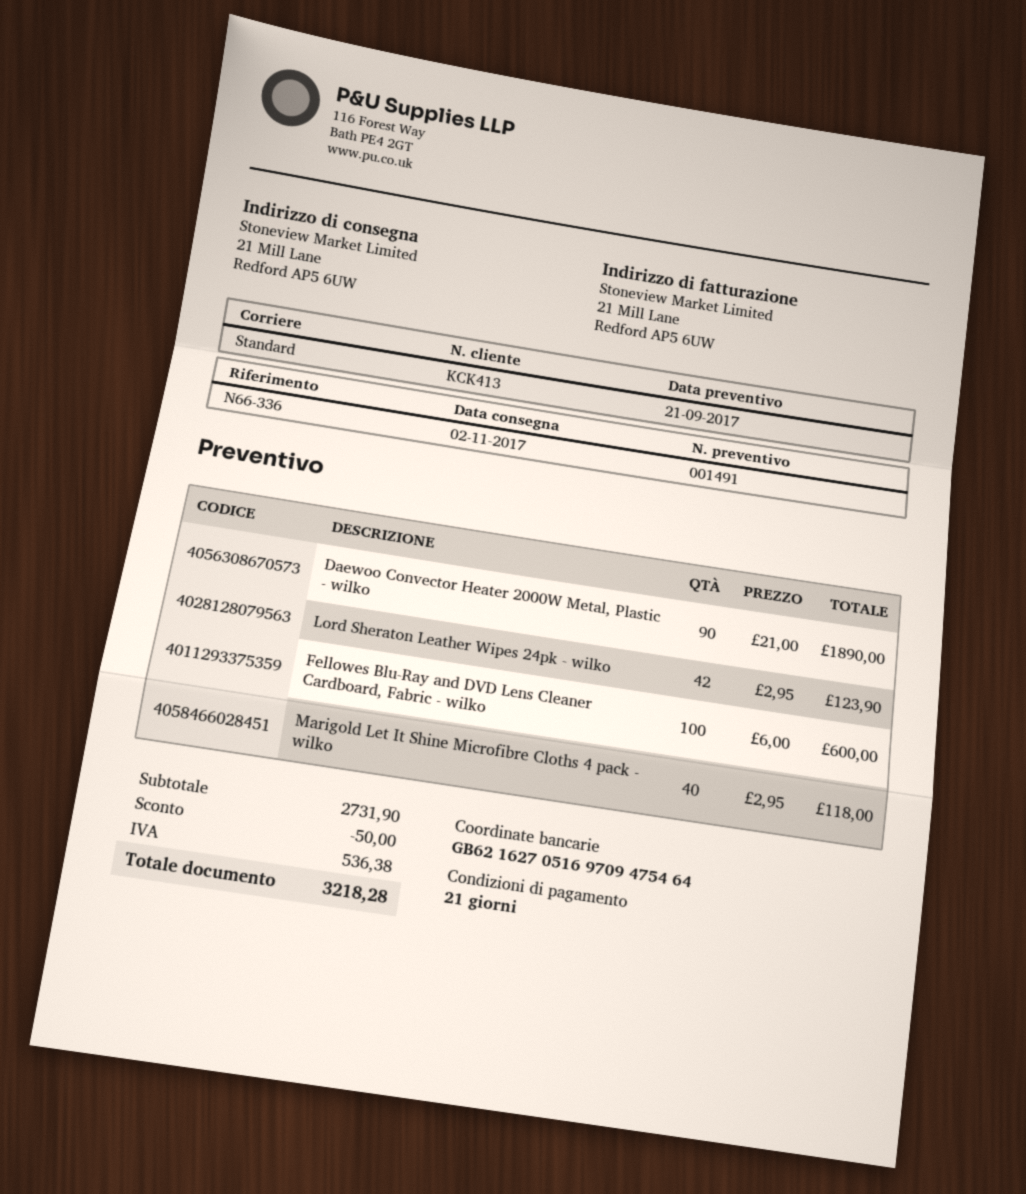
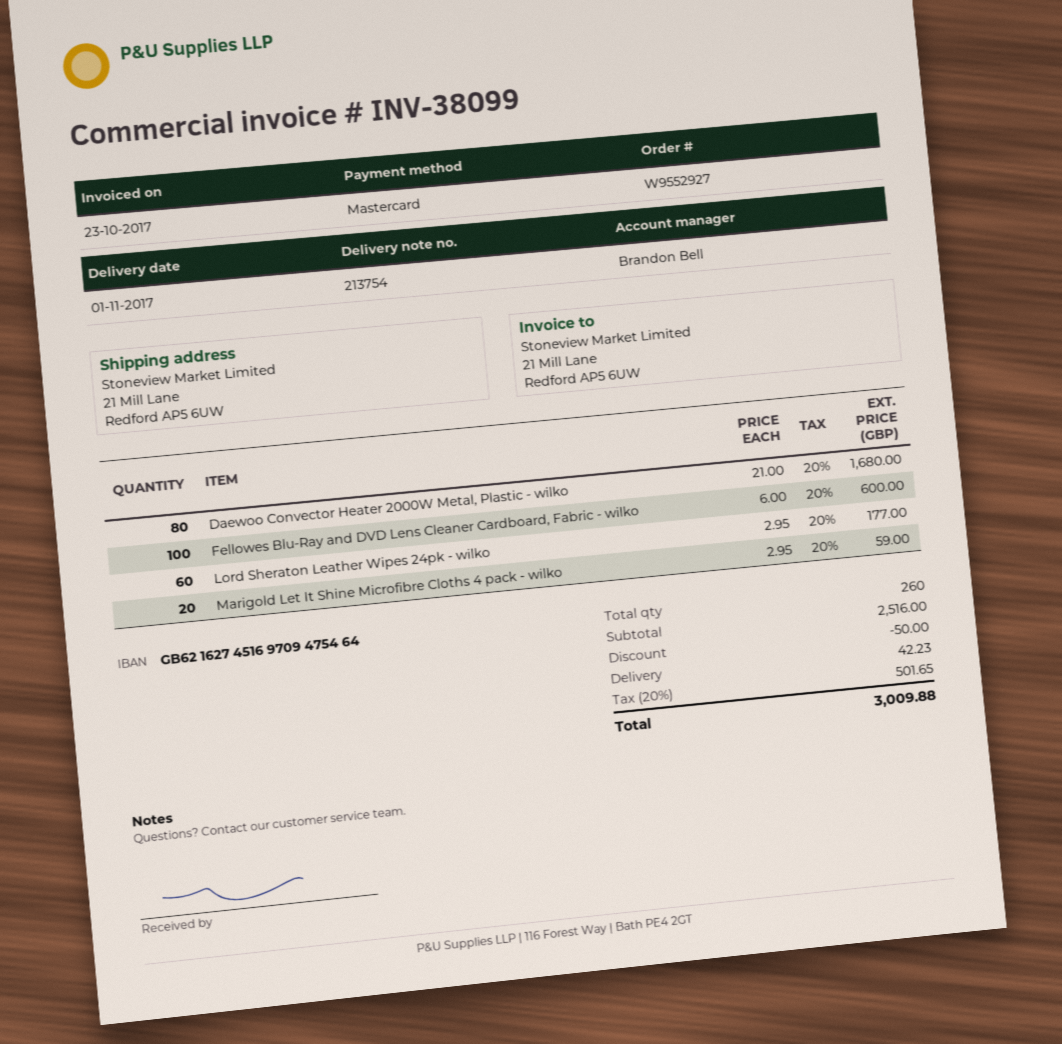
delivery date: 2017-11-02 -> 2017-11-01
bank account: GB62162705169709475464 -> GB62162745169709475464
Daewoo Convector Heater 2000W Metal, Plastic - wilko: 90 x 21.00 = 1890.00 -> 80 x 21.00 = 1680.00
Lord Sheraton Leather Wipes 24pk - wilko: 42 x 2.95 = 123.90 -> 60 x 2.95 = 177.00
Marigold Let It Shine Microfibre Cloths 4 pack - wilko: 40 x 2.95 = 118.00 -> 20 x 2.95 = 59.00
subtotal: 2731.90 -> 2516.00
shipping: none -> 42.23
tax: 536.38 -> 501.65
total: 3218.28 -> 3009.88

